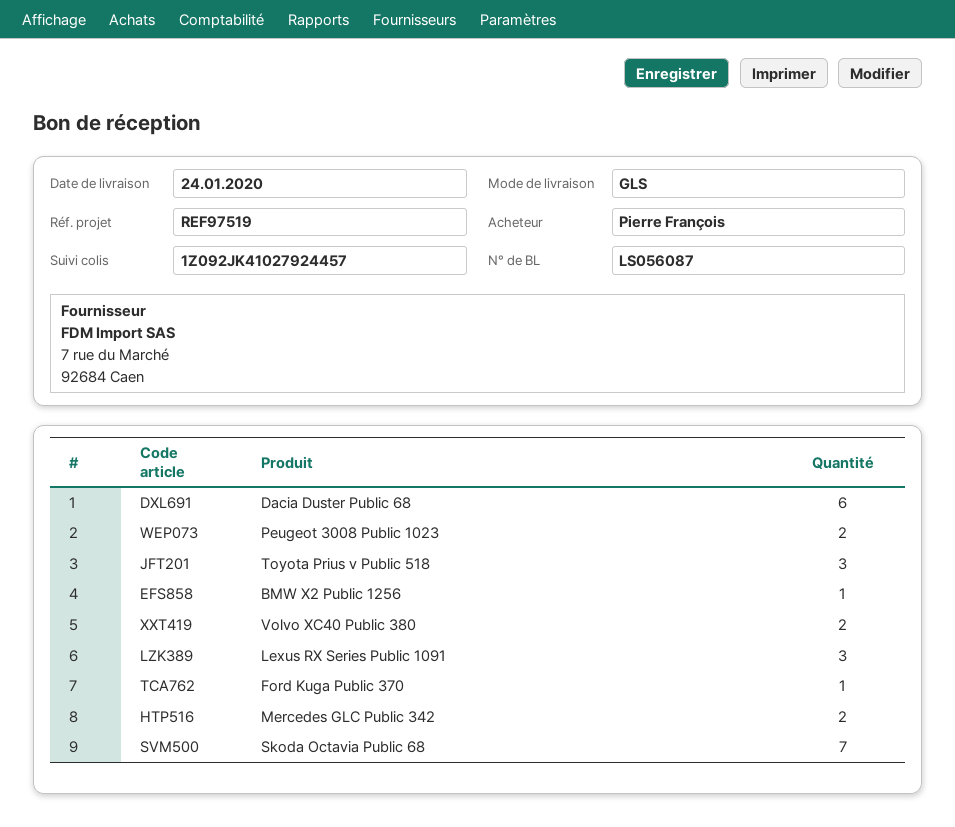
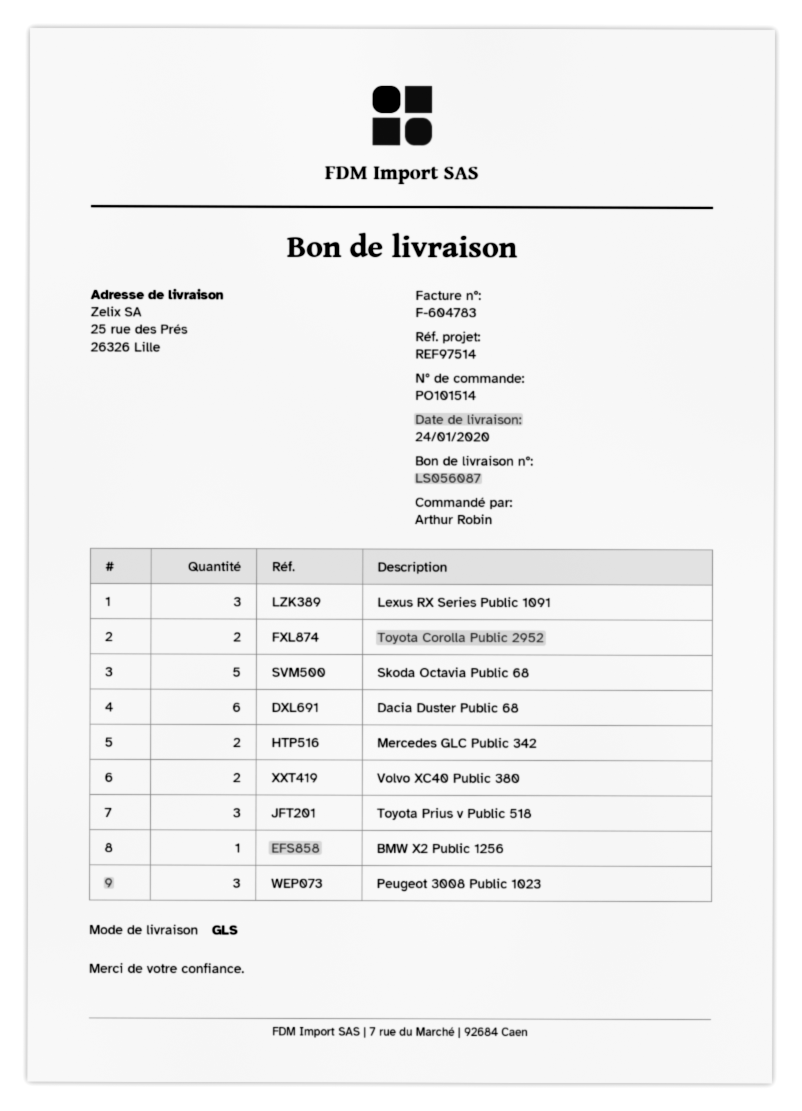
reference: REF97519 -> REF97514
ordered by: Pierre François -> Arthur Robin
Peugeot 3008 Public 1023: 2 -> 3
Ford Kuga Public 370: 1 -> none
Skoda Octavia Public 68: 7 -> 5
Toyota Corolla Public 2952: none -> 2

